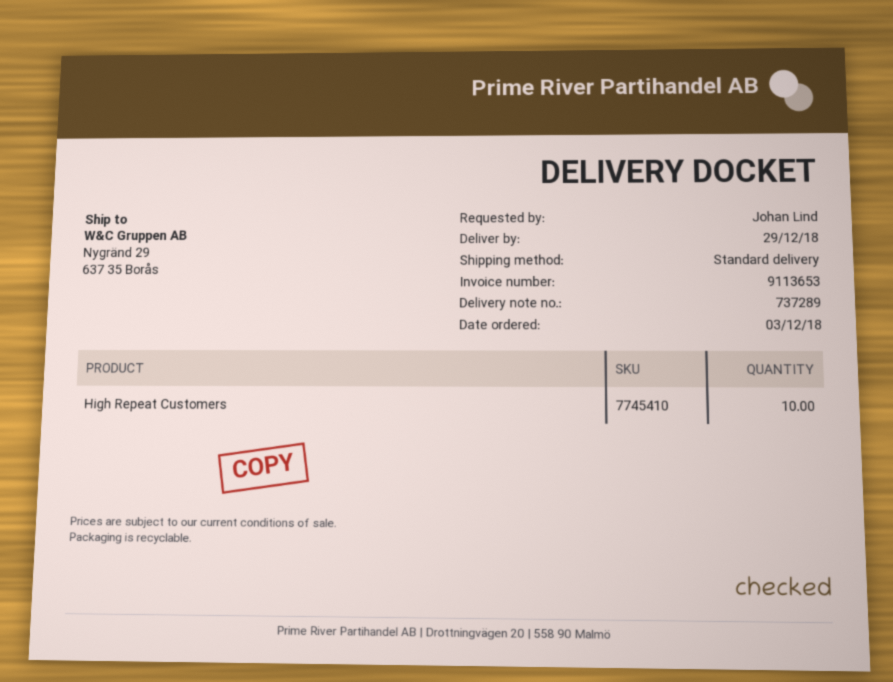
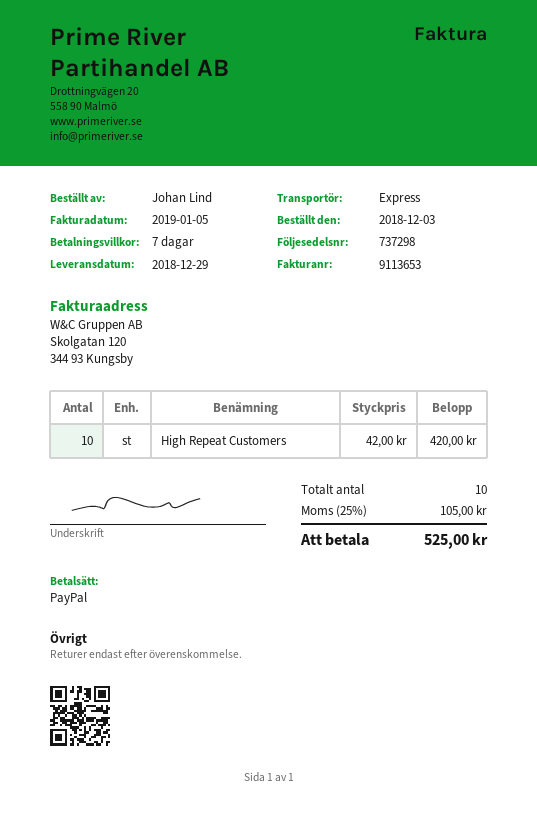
delivery note number: 737289 -> 737298
shipping method: standard -> express

